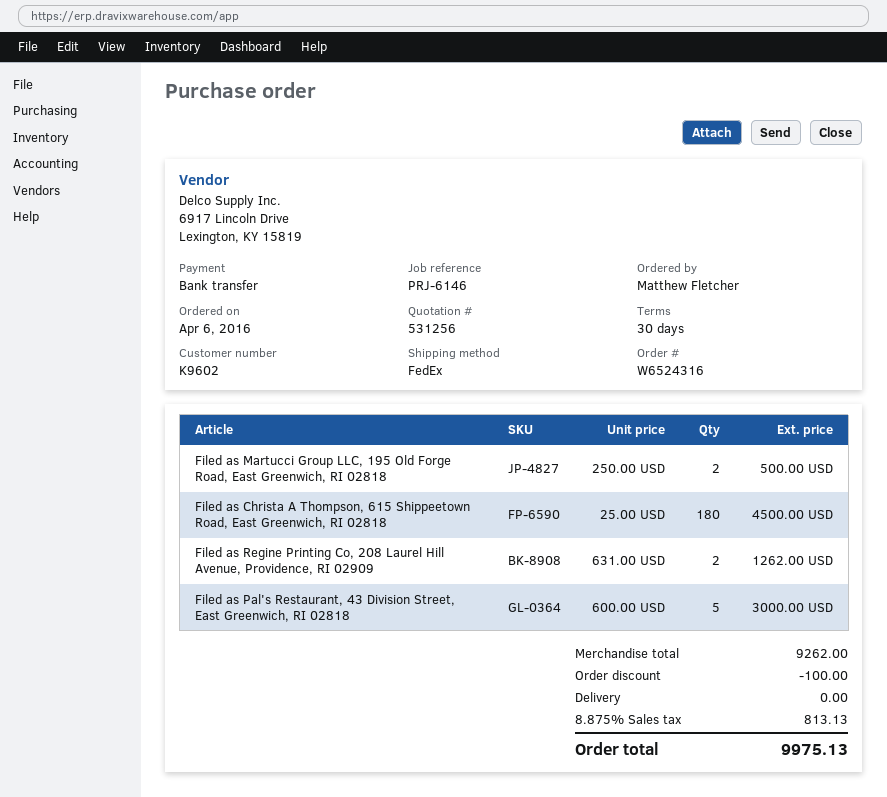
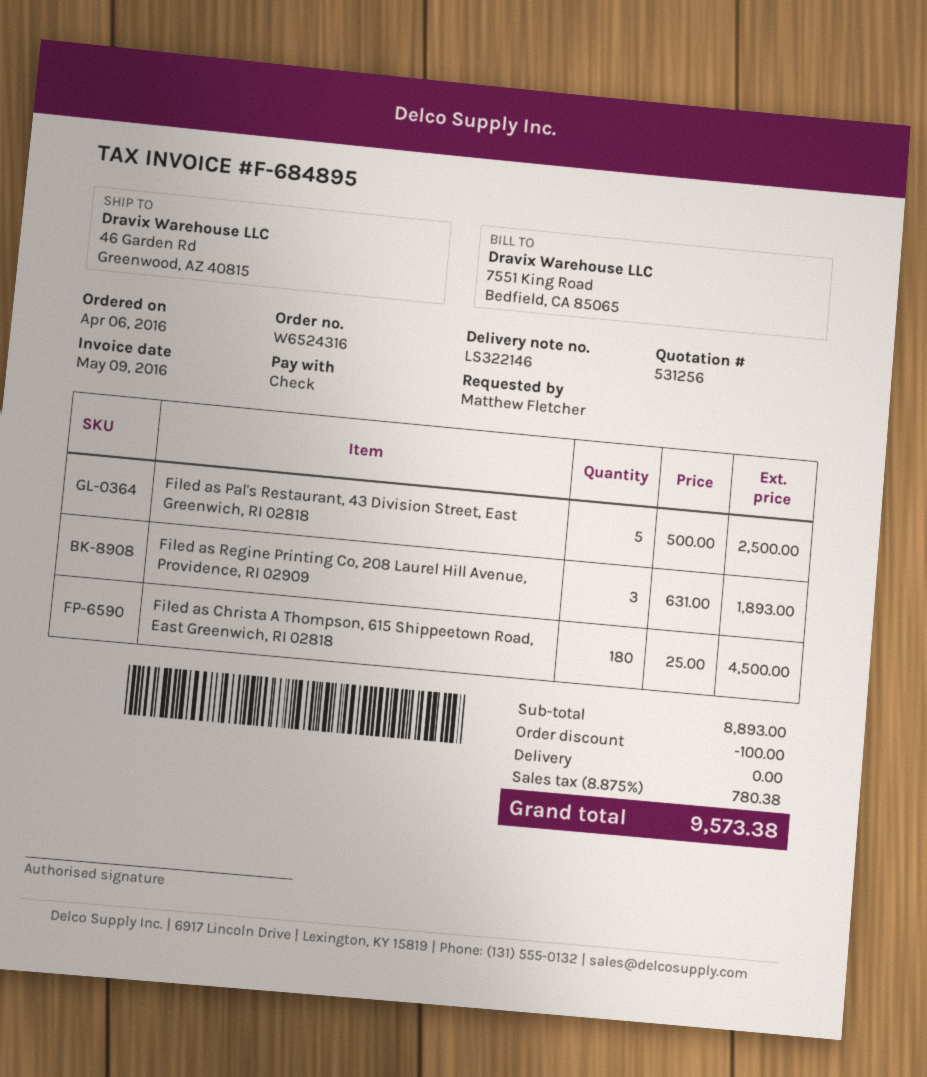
payment method: bank transfer -> cheque
Filed as Martucci Group LLC, 195 Old Forge Road, East Greenwich, RI 02818: 2 x 250.00 = 500.00 -> none
Filed as Regine Printing Co, 208 Laurel Hill Avenue, Providence, RI 02909: 2 x 631.00 = 1262.00 -> 3 x 631.00 = 1893.00
Filed as Pal's Restaurant, 43 Division Street, East Greenwich, RI 02818: 5 x 600.00 = 3000.00 -> 5 x 500.00 = 2500.00
subtotal: 9262.00 -> 8893.00
tax: 8.875% = 813.13 -> 8.875% = 780.38
total: 9975.13 -> 9573.38

